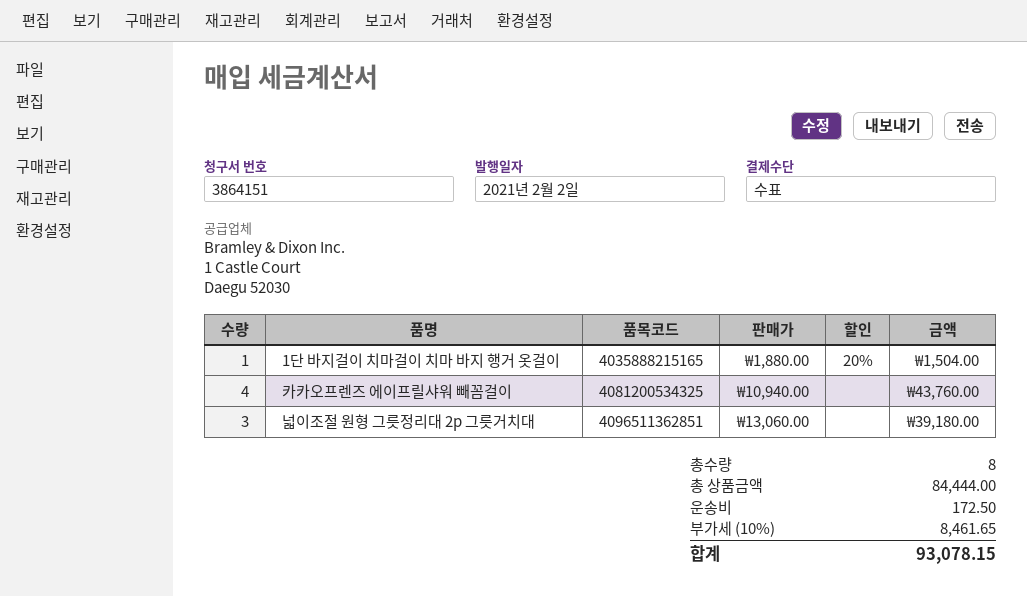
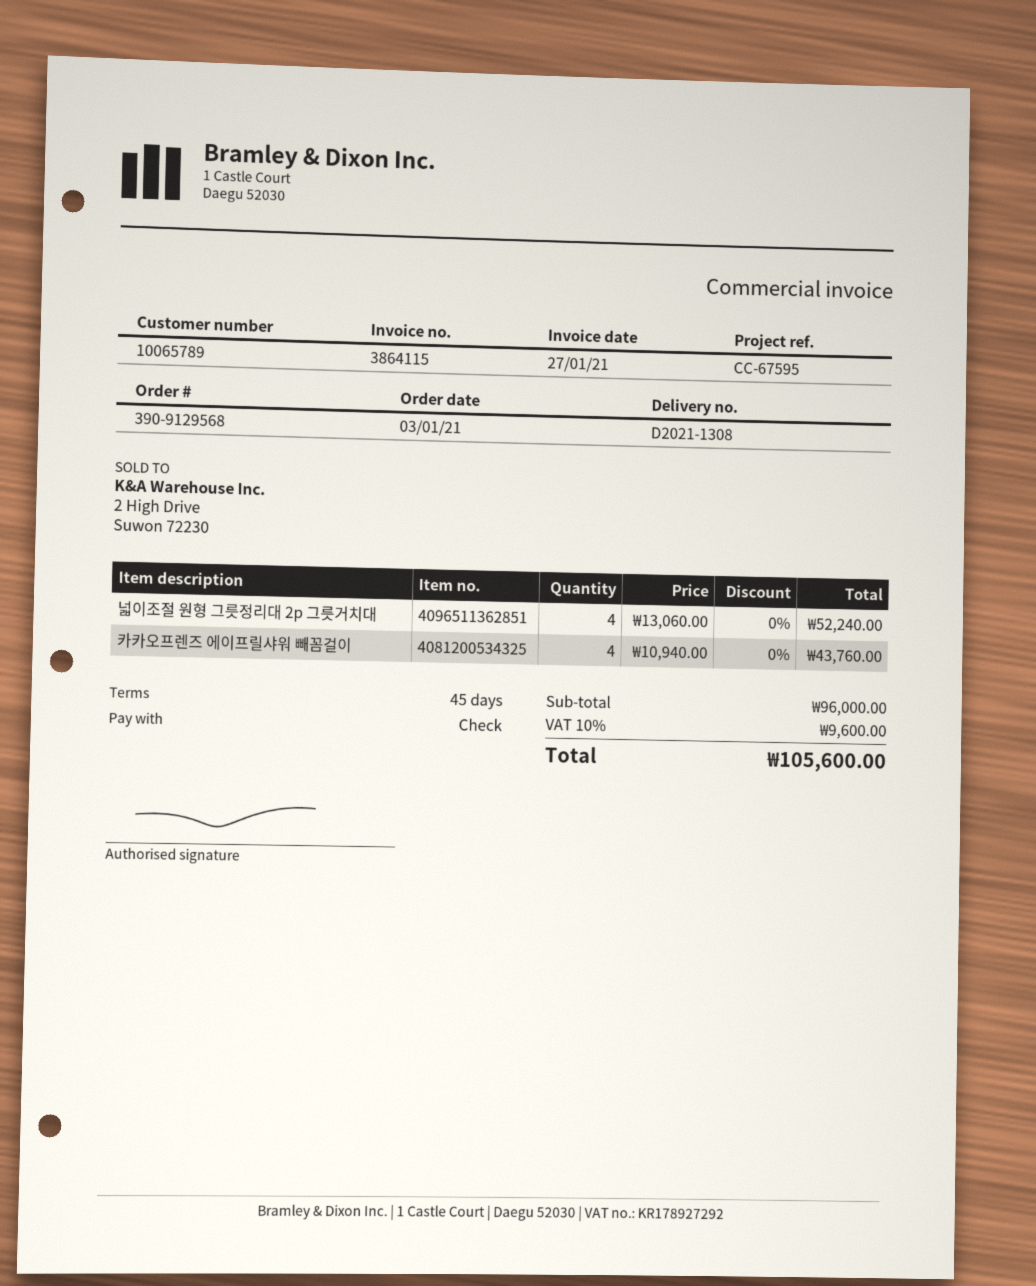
invoice number: 3864151 -> 3864115
invoice date: 2021-02-02 -> 2021-01-27
1단 바지걸이 치마걸이 치마 바지 행거 옷걸이: 1 x 1880.00 - 20% = 1504.00 -> none
넓이조절 원형 그릇정리대 2p 그릇거치대: 3 x 13060.00 = 39180.00 -> 4 x 13060.00 = 52240.00
subtotal: 84444.00 -> 96000.00
shipping: 172.50 -> none
tax: 10% = 8461.65 -> 10% = 9600.00
total: 93078.15 -> 105600.00

